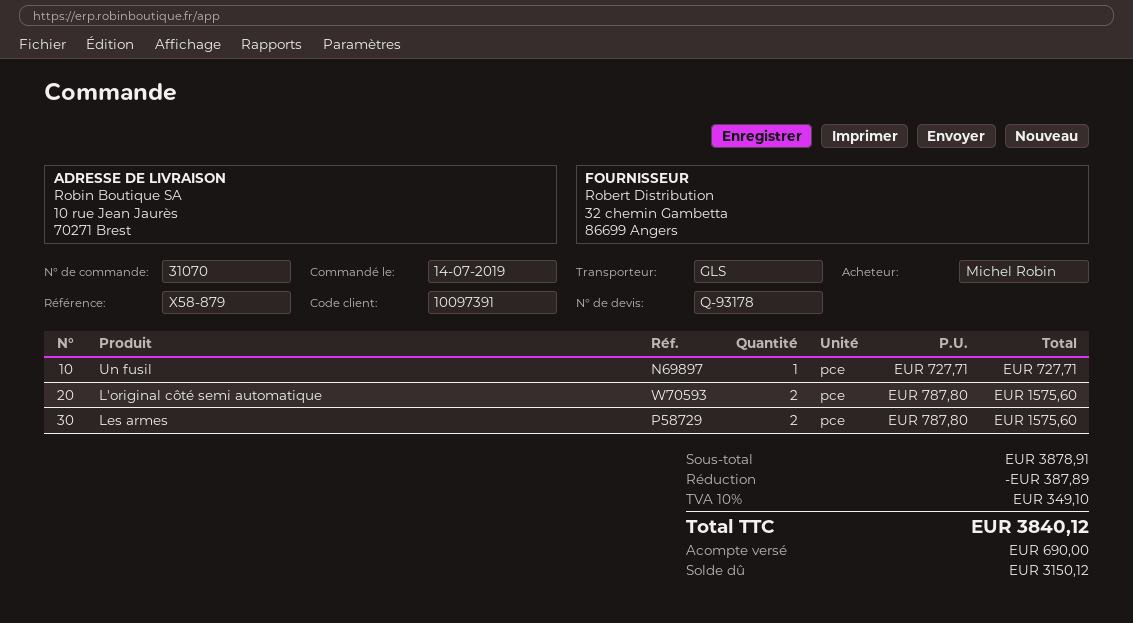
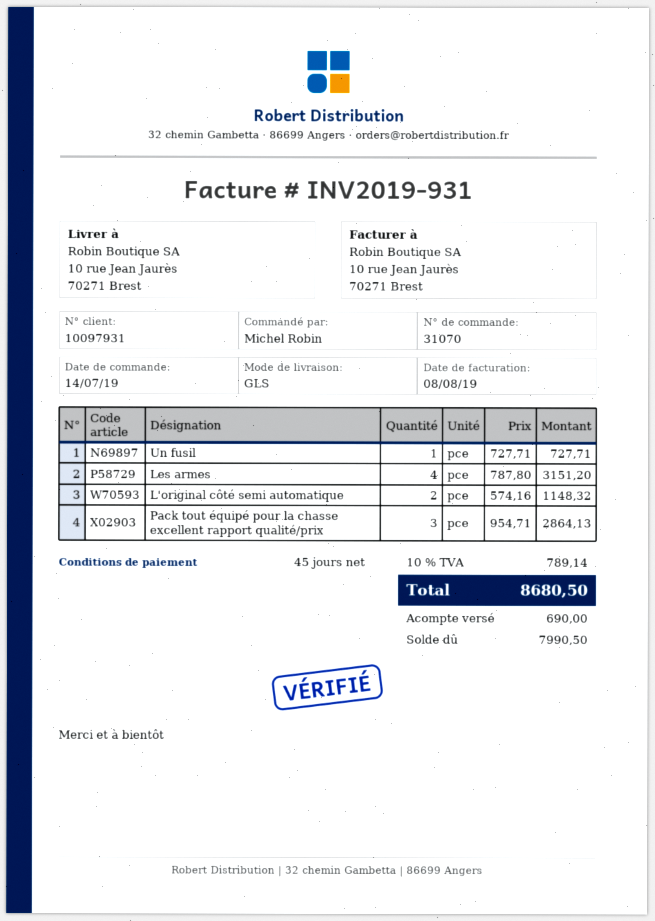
customer number: 10097391 -> 10097931
L'original côté semi automatique: 2 x 787.80 = 1575.60 -> 2 x 574.16 = 1148.32
Les armes: 2 x 787.80 = 1575.60 -> 4 x 787.80 = 3151.20
Pack tout équipé pour la chasse excellent rapport qualité/prix: none -> 3 x 954.71 = 2864.13
discount: 387.89 -> none
tax: 10% = 349.10 -> 10% = 789.14
total: 3840.12 -> 8680.50
balance: 3150.12 -> 7990.50

